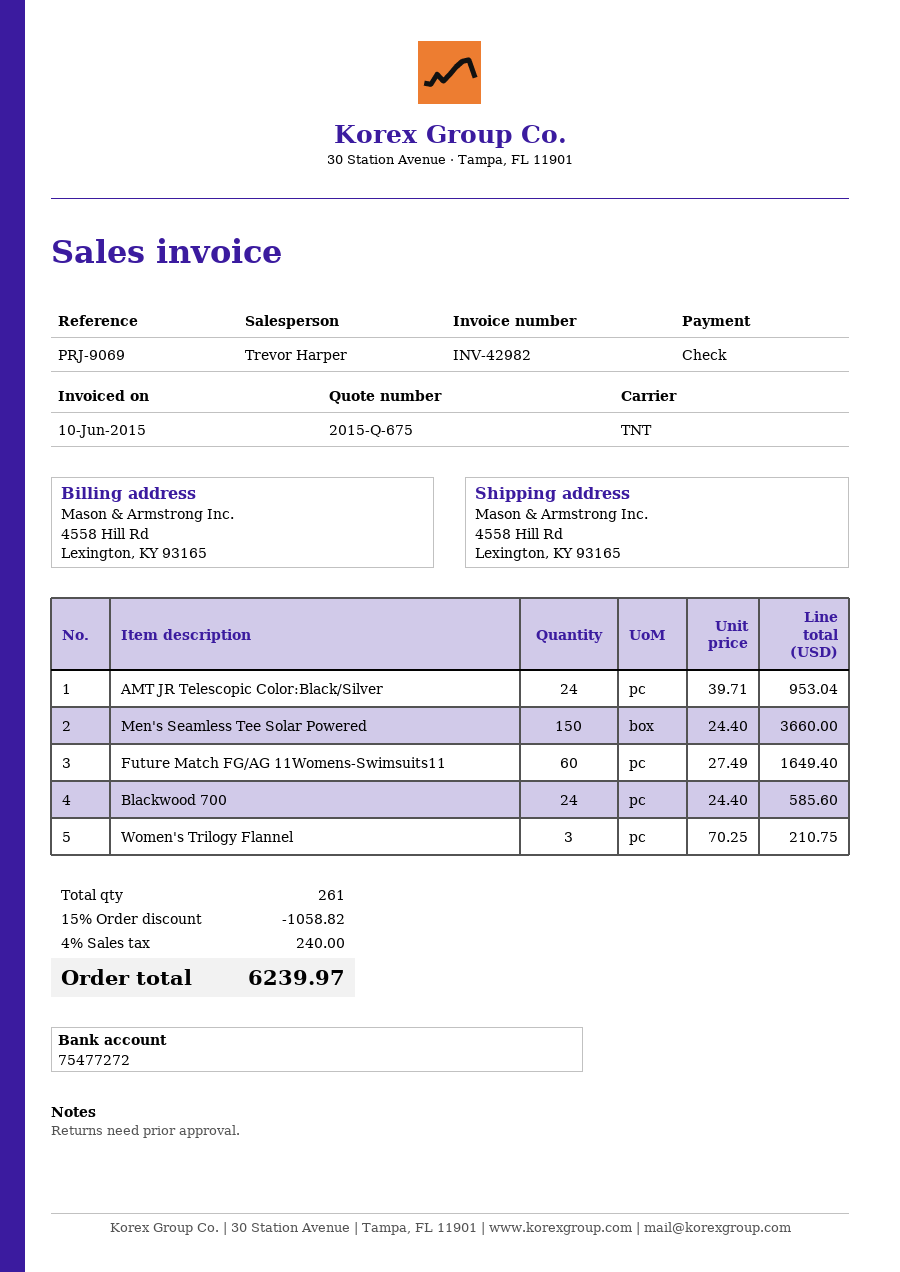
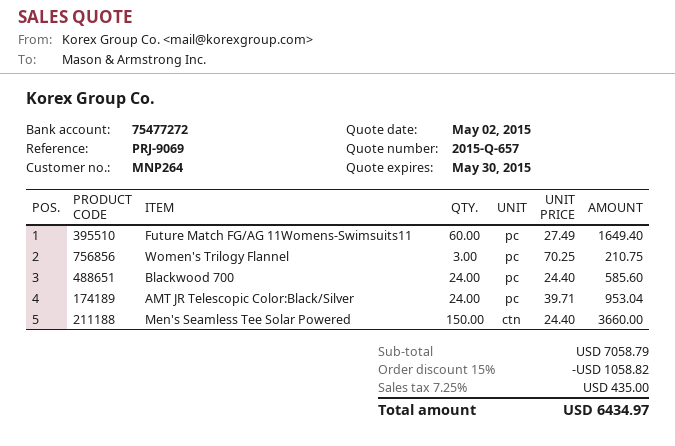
quote number: 2015-Q-675 -> 2015-Q-657
tax: 4% = 240.00 -> 7.25% = 435.00
total: 6239.97 -> 6434.97

